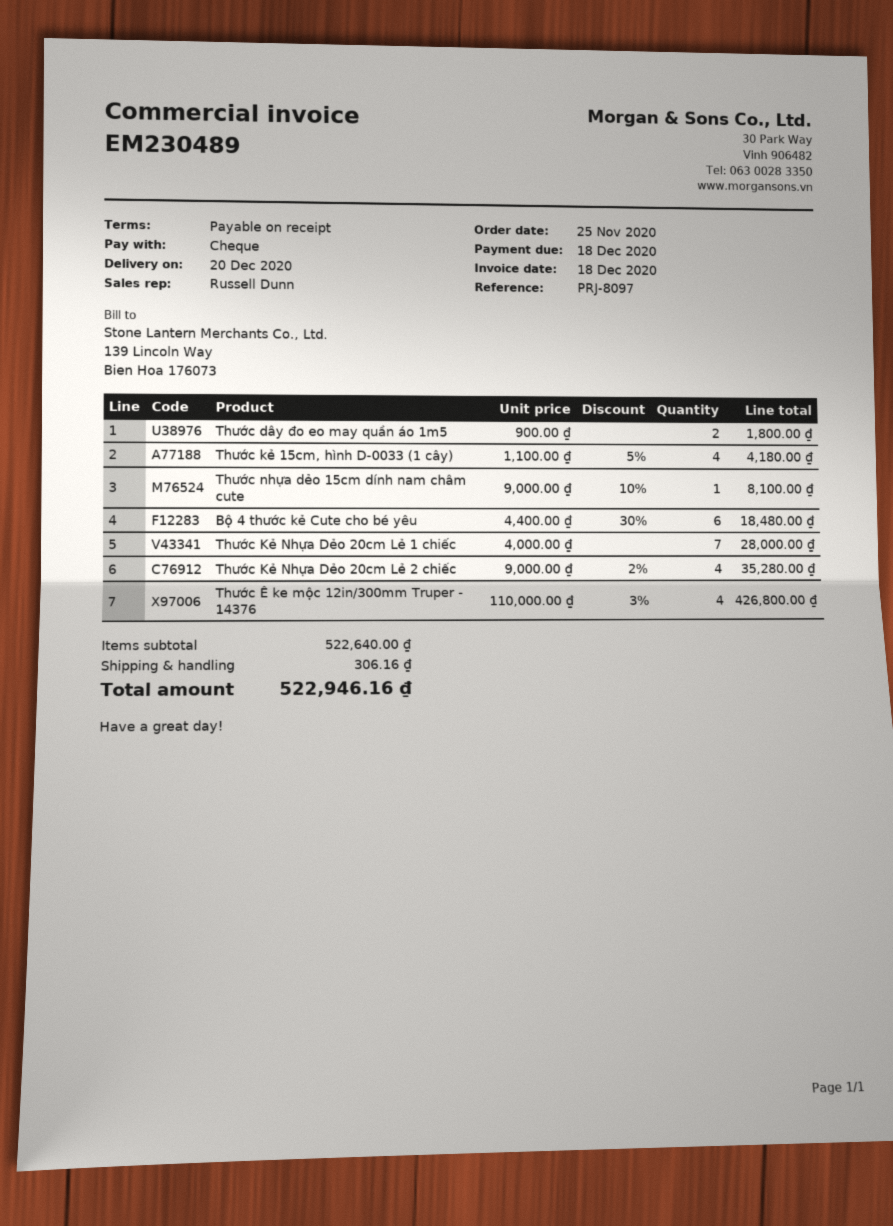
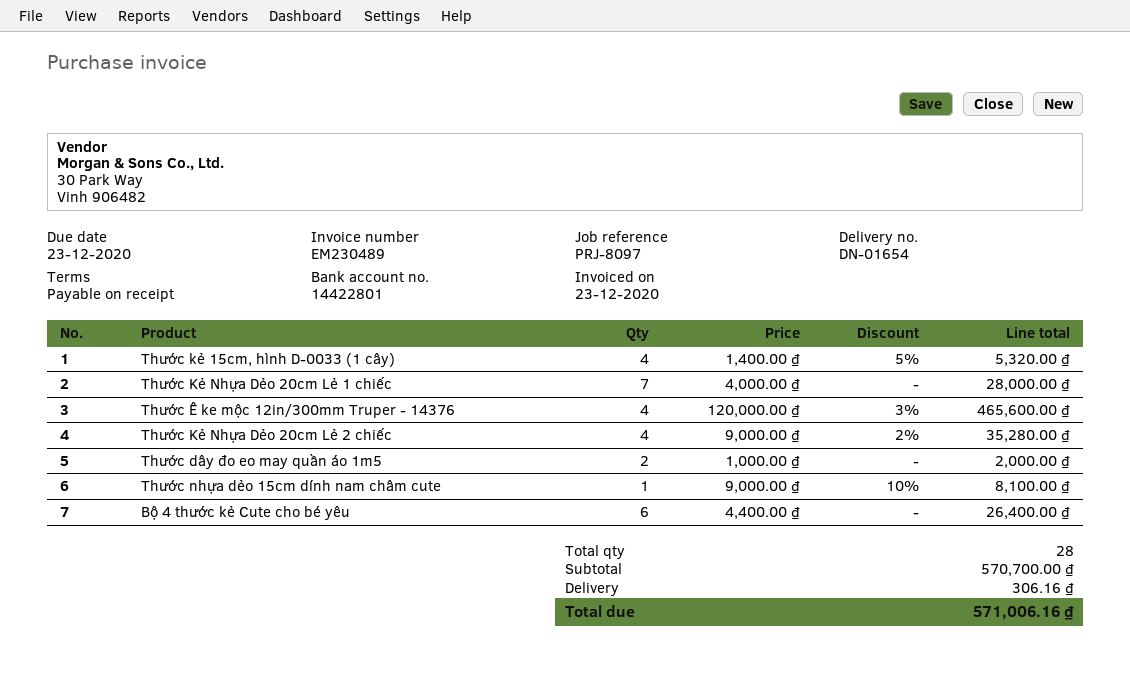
invoice date: 2020-12-18 -> 2020-12-23
due date: 2020-12-18 -> 2020-12-23
Thước dây đo eo may quần áo 1m5: 2 x 900.00 = 1800.00 -> 2 x 1000.00 = 2000.00
Thước kẻ 15cm, hình D-0033 (1 cây): 4 x 1100.00 - 5% = 4180.00 -> 4 x 1400.00 - 5% = 5320.00
Bộ 4 thước kẻ Cute cho bé yêu: 6 x 4400.00 - 30% = 18480.00 -> 6 x 4400.00 = 26400.00
Thước Ê ke mộc 12in/300mm Truper - 14376: 4 x 110000.00 - 3% = 426800.00 -> 4 x 120000.00 - 3% = 465600.00
subtotal: 522640.00 -> 570700.00
total: 522946.16 -> 571006.16

